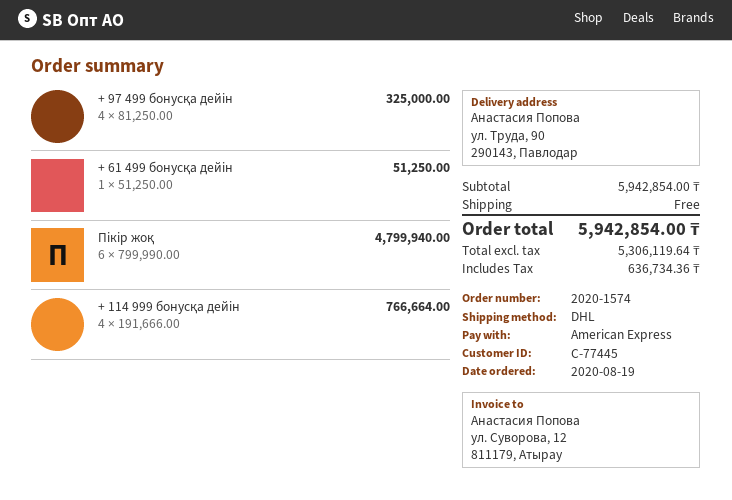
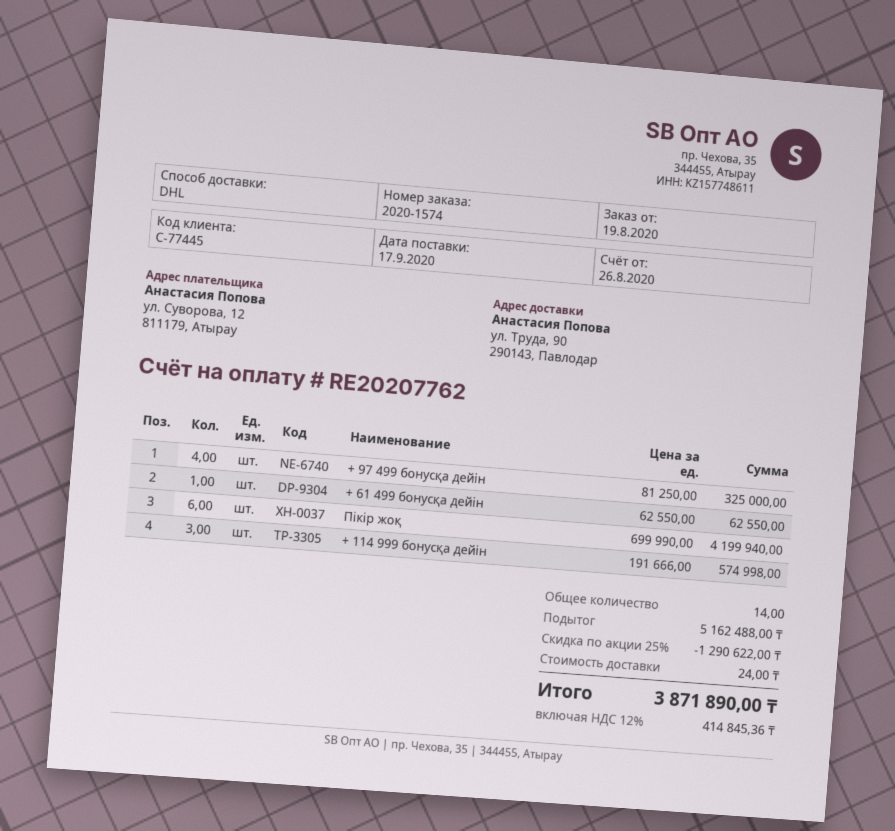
+ 61 499 бонусқа дейін: 1 x 51250.00 = 51250.00 -> 1 x 62550.00 = 62550.00
Пікір жоқ: 6 x 799990.00 = 4799940.00 -> 6 x 699990.00 = 4199940.00
+ 114 999 бонусқа дейін: 4 x 191666.00 = 766664.00 -> 3 x 191666.00 = 574998.00
subtotal: 5942854.00 -> 5162488.00
discount: none -> 25% = 1290622.00
shipping: 0.00 -> 24.00
tax: 636734.36 -> 414845.36
total: 5942854.00 -> 3871890.00

